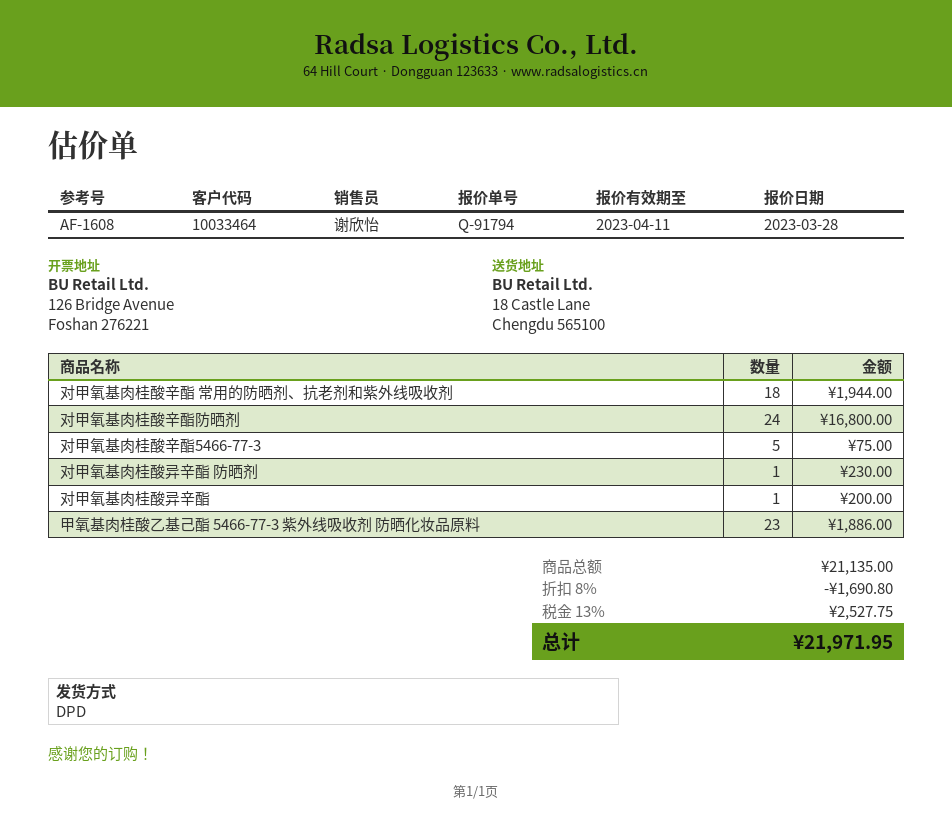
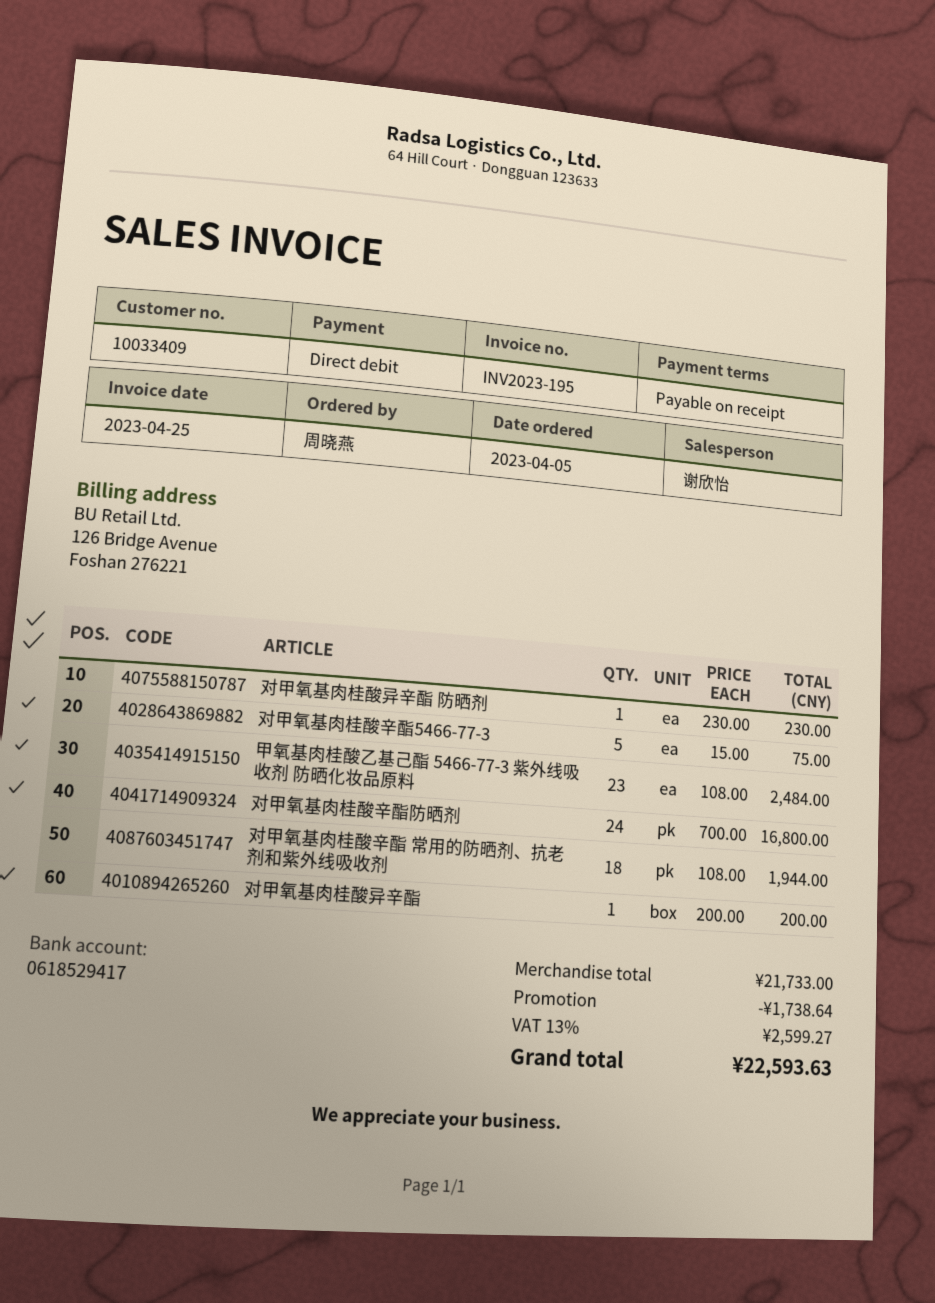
customer number: 10033464 -> 10033409
甲氧基肉桂酸乙基己酯 5466-77-3 紫外线吸收剂 防晒化妆品原料: 23 for 1886.00 -> 23 for 2484.00
subtotal: 21135.00 -> 21733.00
discount: 1690.80 -> 1738.64
tax: 13% = 2527.75 -> 13% = 2599.27
total: 21971.95 -> 22593.63

